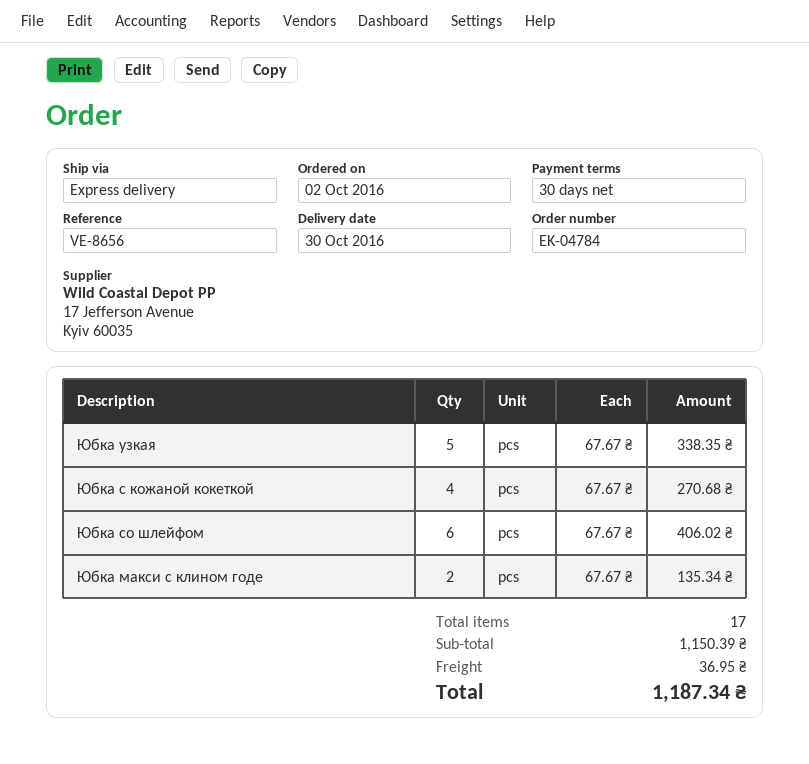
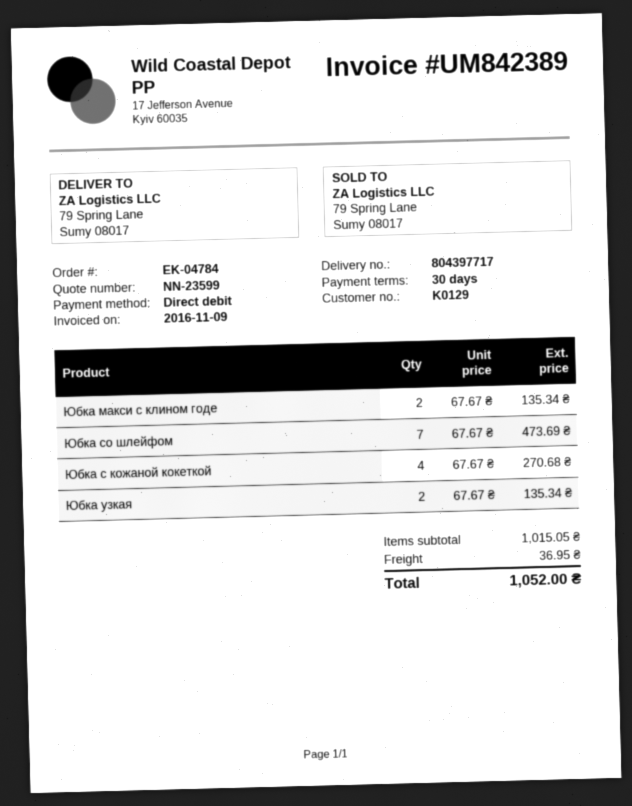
Юбка узкая: 5 x 67.67 = 338.35 -> 2 x 67.67 = 135.34
Юбка со шлейфом: 6 x 67.67 = 406.02 -> 7 x 67.67 = 473.69
subtotal: 1150.39 -> 1015.05
total: 1187.34 -> 1052.00

